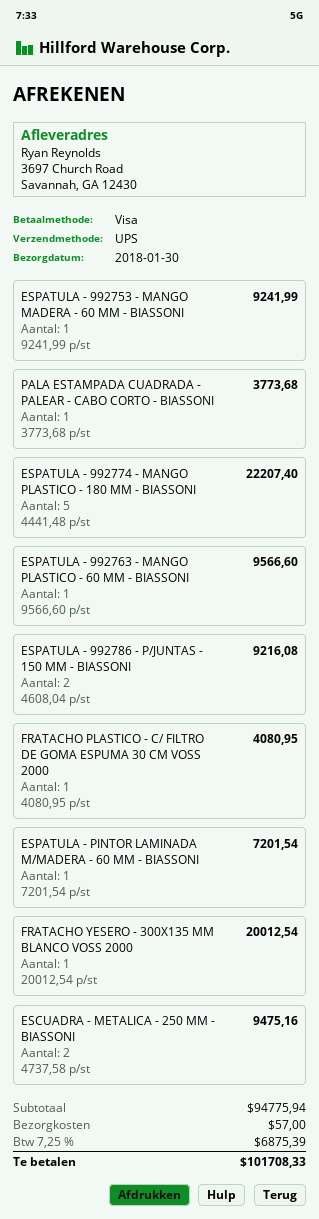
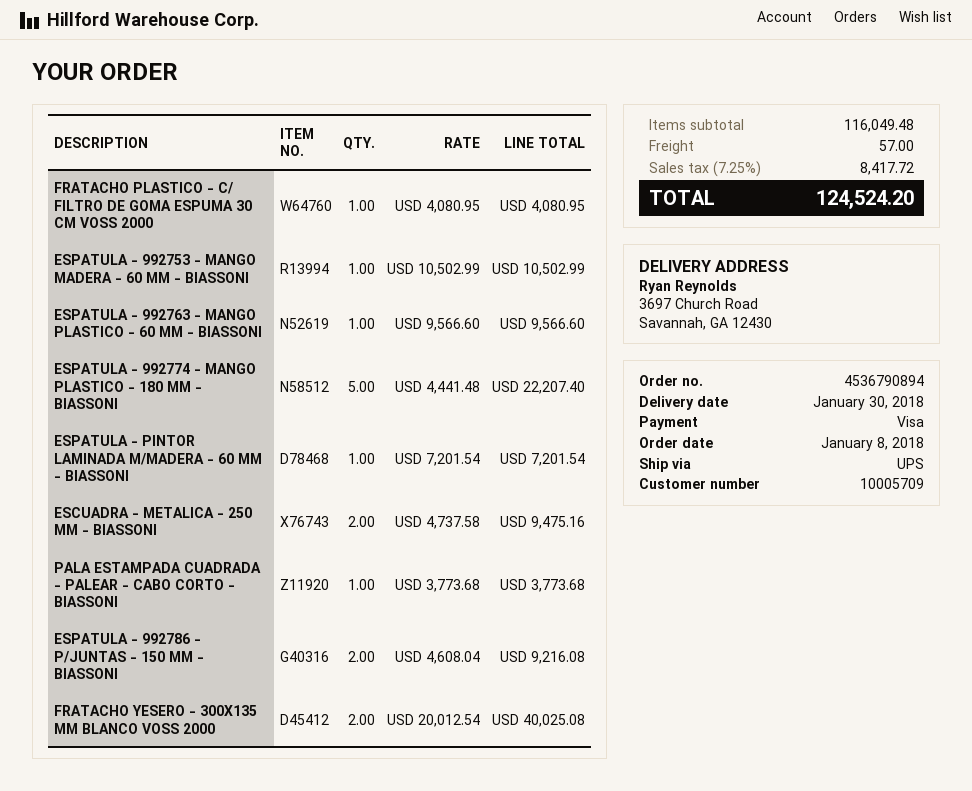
ESPATULA - 992753 - MANGO MADERA - 60 MM - BIASSONI: 1 x 9241.99 = 9241.99 -> 1 x 10502.99 = 10502.99
FRATACHO YESERO - 300X135 MM BLANCO VOSS 2000: 1 x 20012.54 = 20012.54 -> 2 x 20012.54 = 40025.08
subtotal: 94775.94 -> 116049.48
tax: 7.25% = 6875.39 -> 7.25% = 8417.72
total: 101708.33 -> 124524.20

